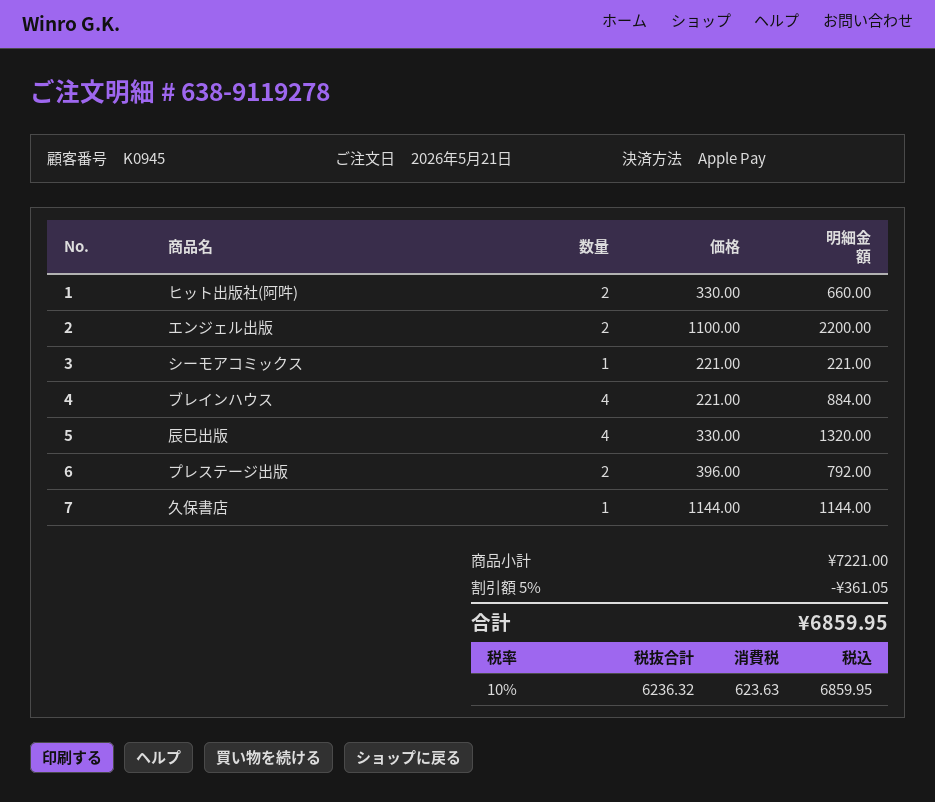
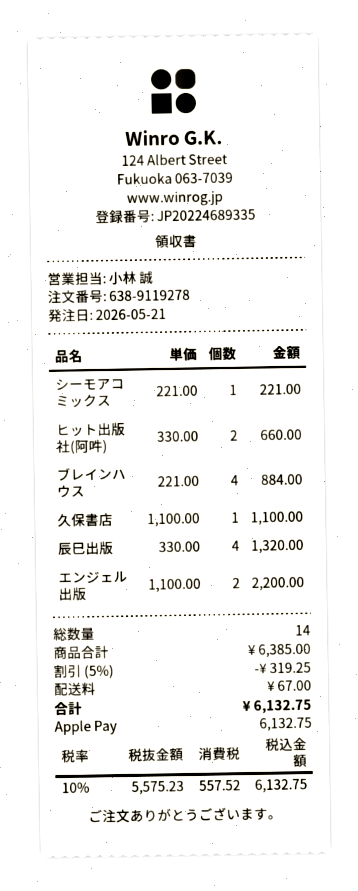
プレステージ出版: 2 x 396.00 = 792.00 -> none
久保書店: 1 x 1144.00 = 1144.00 -> 1 x 1100.00 = 1100.00
subtotal: 7221.00 -> 6385.00
discount: 5% = 361.05 -> 5% = 319.25
shipping: none -> 67.00
net: 6236.32 -> 5575.23
tax: 10% = 623.63 -> 10% = 557.52
total: 6859.95 -> 6132.75

